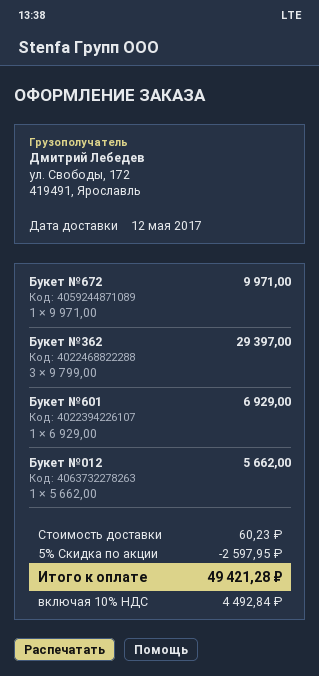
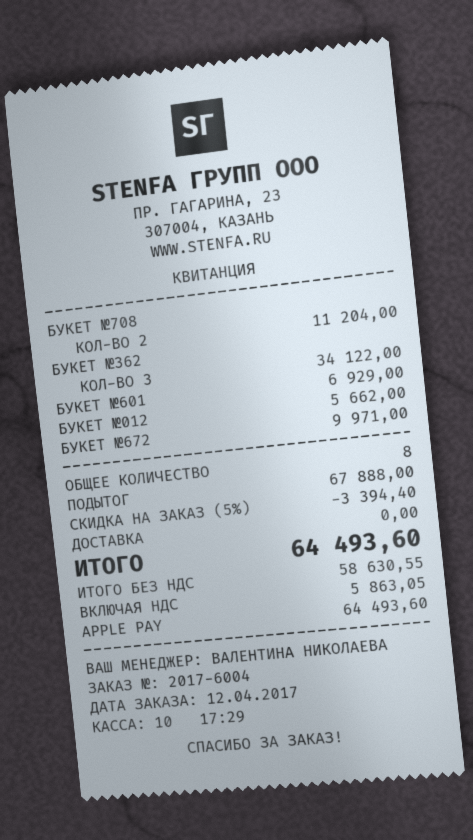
Букет №362: 3 for 29397.00 -> 3 for 34122.00
БУКЕТ №708: none -> 2 for 11204.00
discount: 5% = 2597.95 -> 5% = 3394.40
shipping: 60.23 -> 0.00
tax: 4492.84 -> 5863.05
total: 49421.28 -> 64493.60

